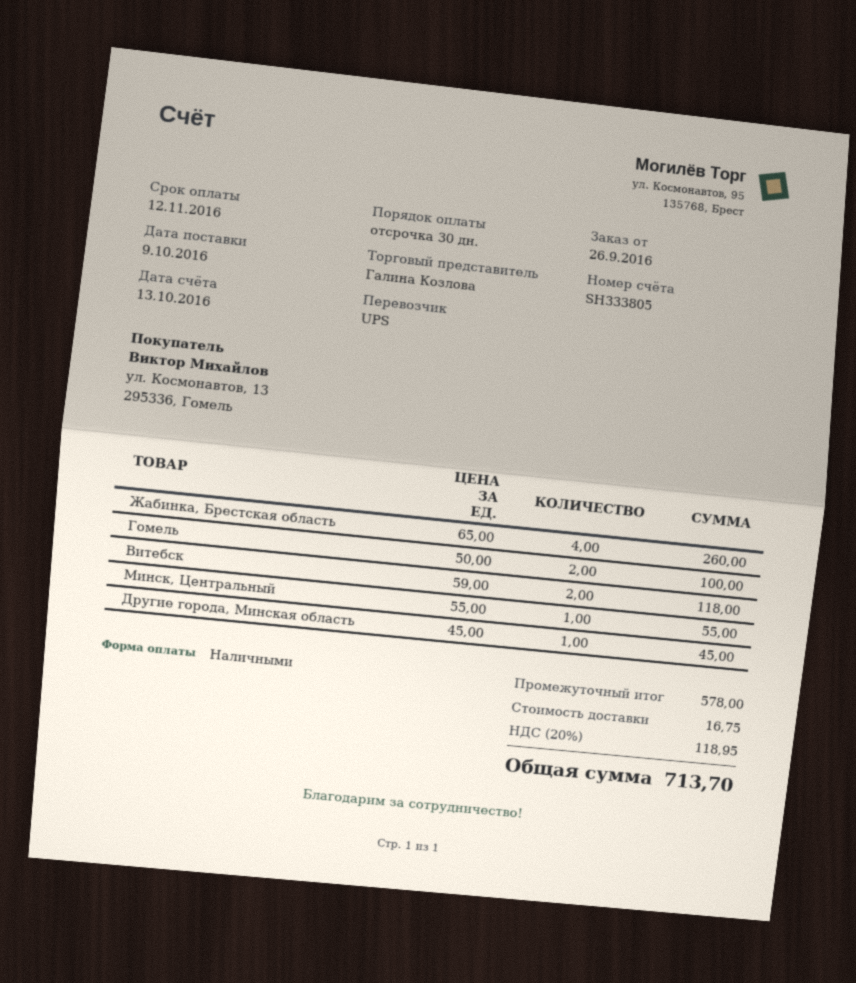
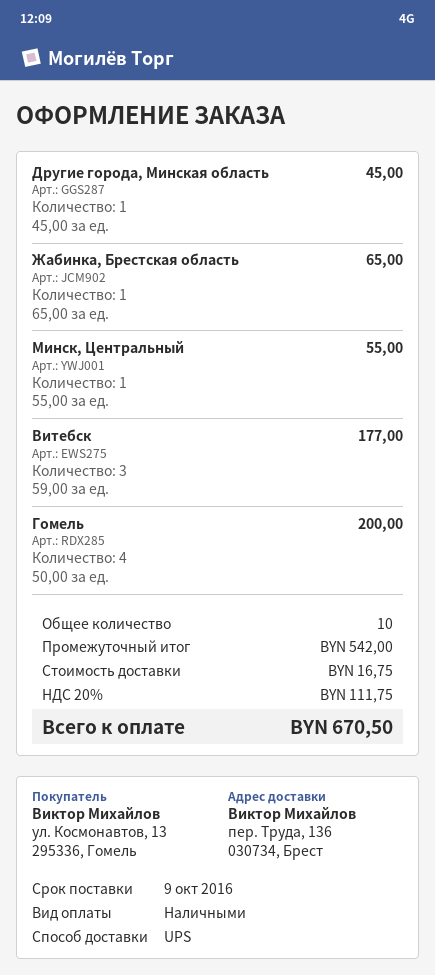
Жабинка, Брестская область: 4 x 65.00 = 260.00 -> 1 x 65.00 = 65.00
Гомель: 2 x 50.00 = 100.00 -> 4 x 50.00 = 200.00
Витебск: 2 x 59.00 = 118.00 -> 3 x 59.00 = 177.00
subtotal: 578.00 -> 542.00
tax: 20% = 118.95 -> 20% = 111.75
total: 713.70 -> 670.50

